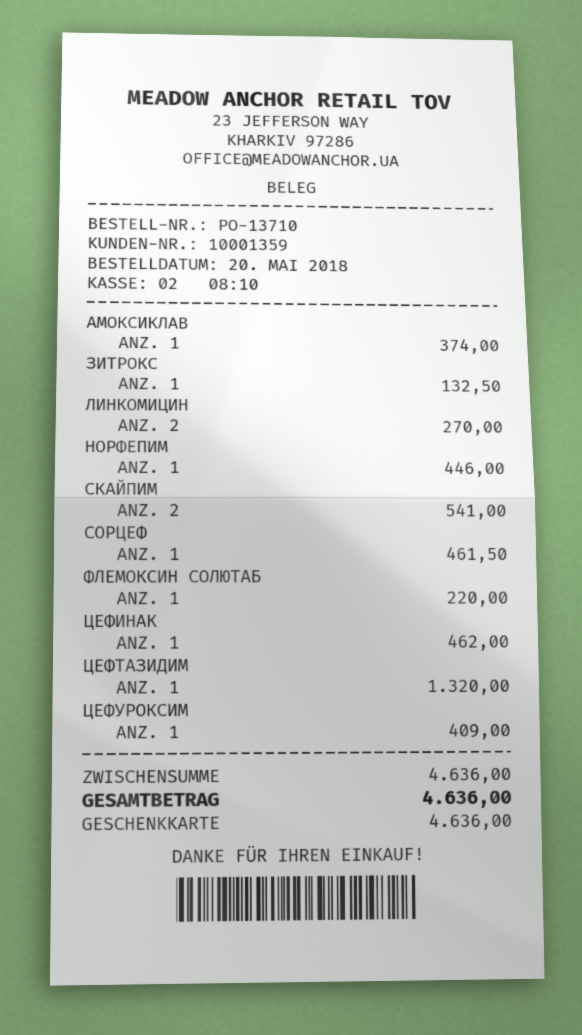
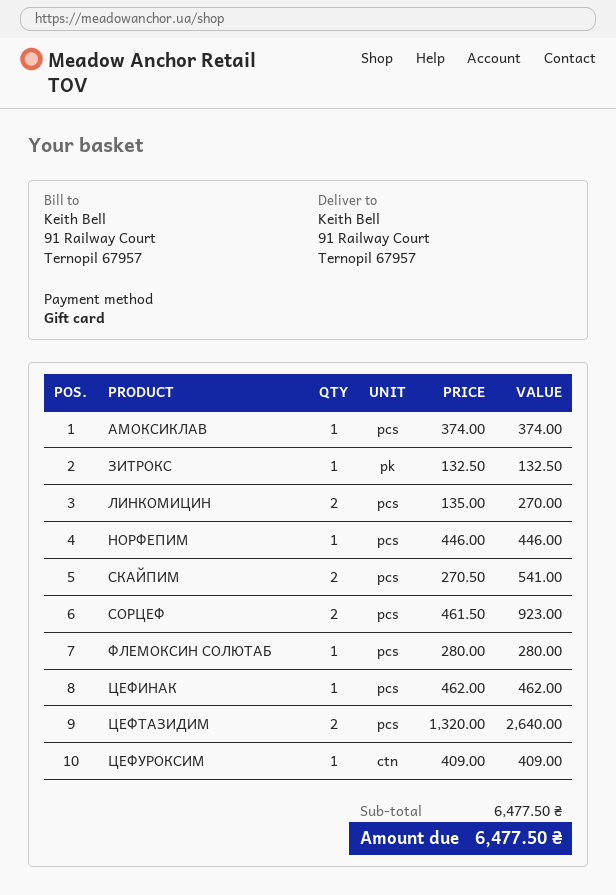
СОРЦЕФ: 1 for 461.50 -> 2 for 923.00
ФЛЕМОКСИН СОЛЮТАБ: 1 for 220.00 -> 1 for 280.00
ЦЕФТАЗИДИМ: 1 for 1320.00 -> 2 for 2640.00
subtotal: 4636.00 -> 6477.50
total: 4636.00 -> 6477.50

